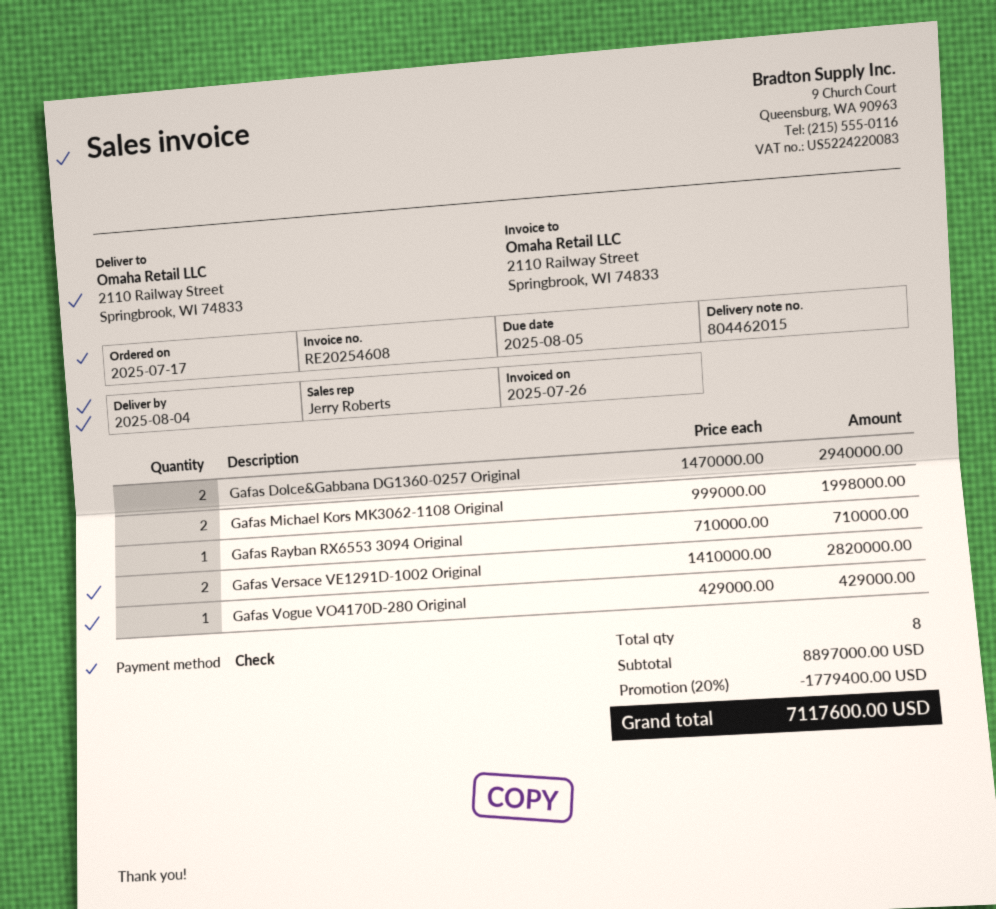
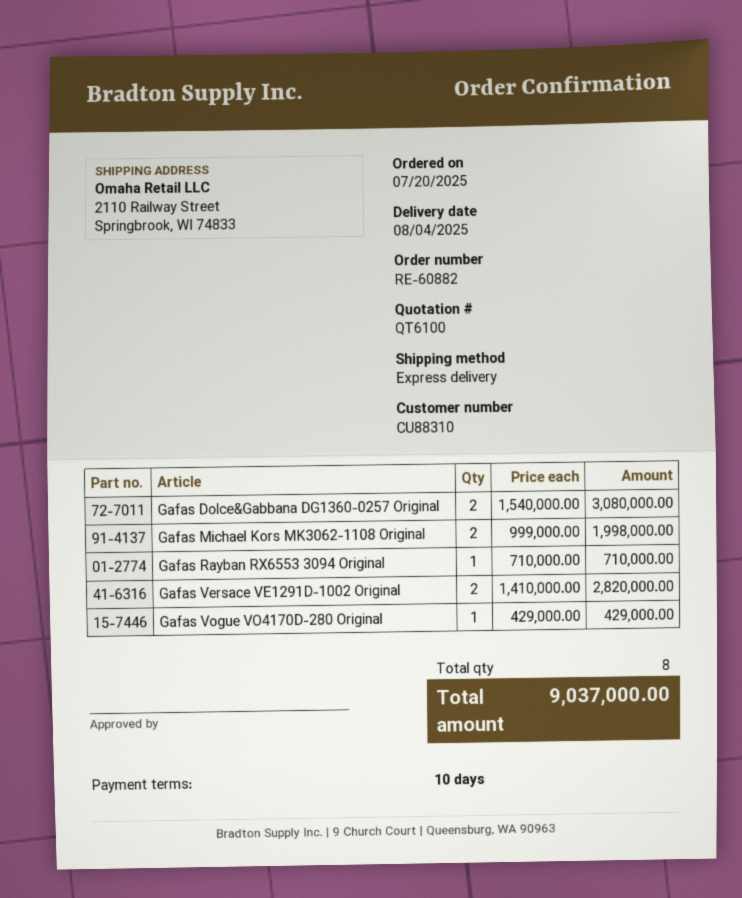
order date: 2025-07-17 -> 2025-07-20
Gafas Dolce&Gabbana DG1360-0257 Original: 2 x 1470000.00 = 2940000.00 -> 2 x 1540000.00 = 3080000.00
discount: 20% = 1779400.00 -> none
total: 7117600.00 -> 9037000.00

